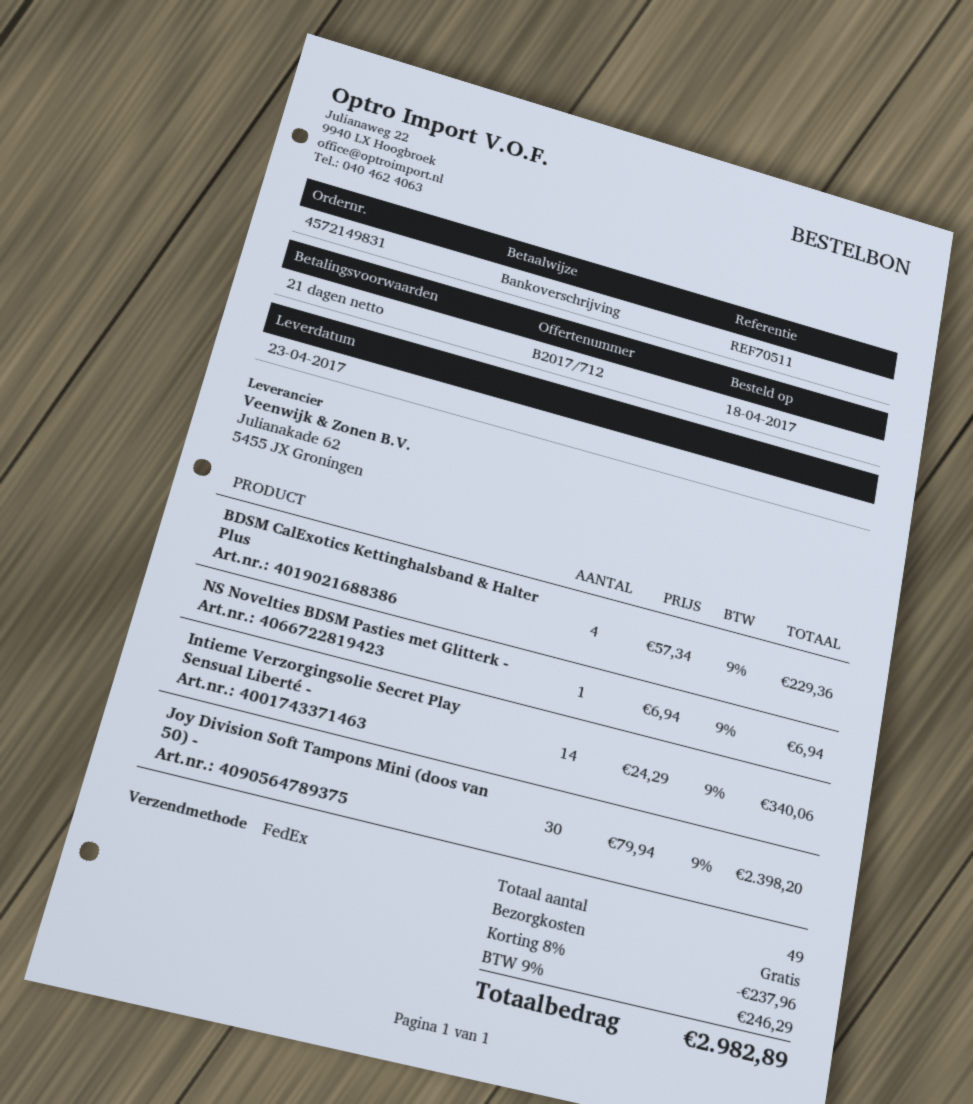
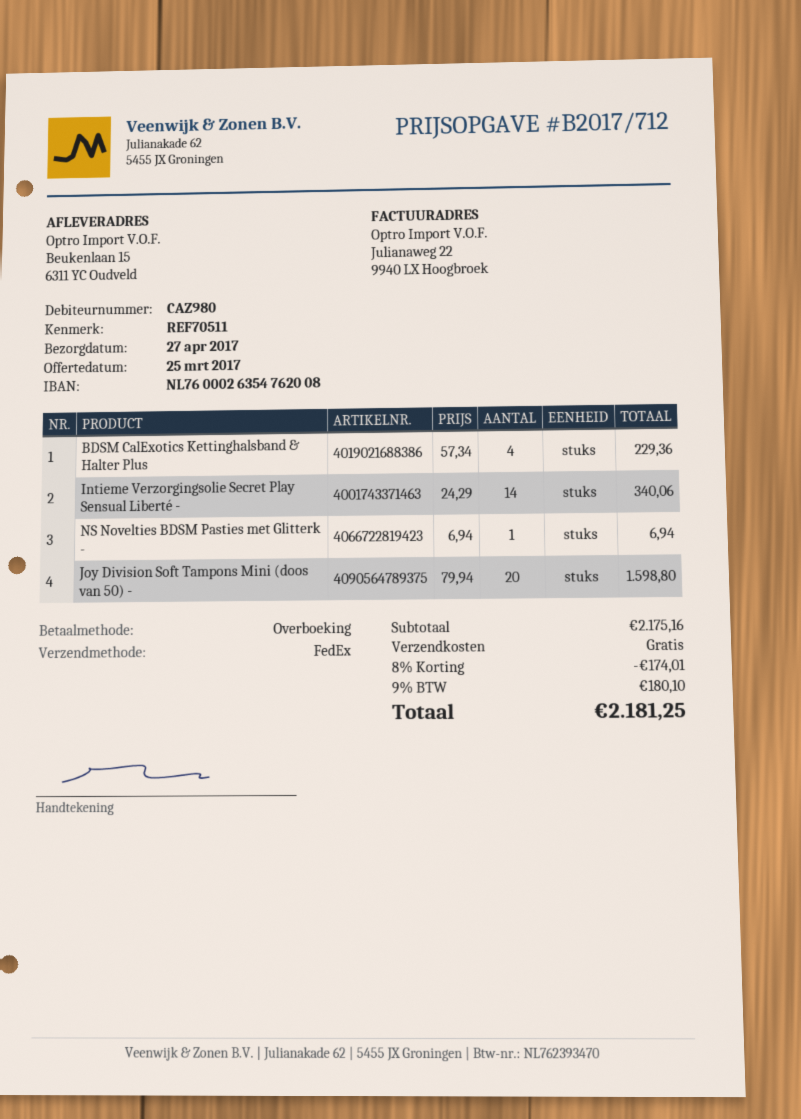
delivery date: 2017-04-23 -> 2017-04-27
Joy Division Soft Tampons Mini (doos van 50) -: 30 x 79.94 = 2398.20 -> 20 x 79.94 = 1598.80
discount: 8% = 237.96 -> 8% = 174.01
tax: 9% = 246.29 -> 9% = 180.10
total: 2982.89 -> 2181.25

